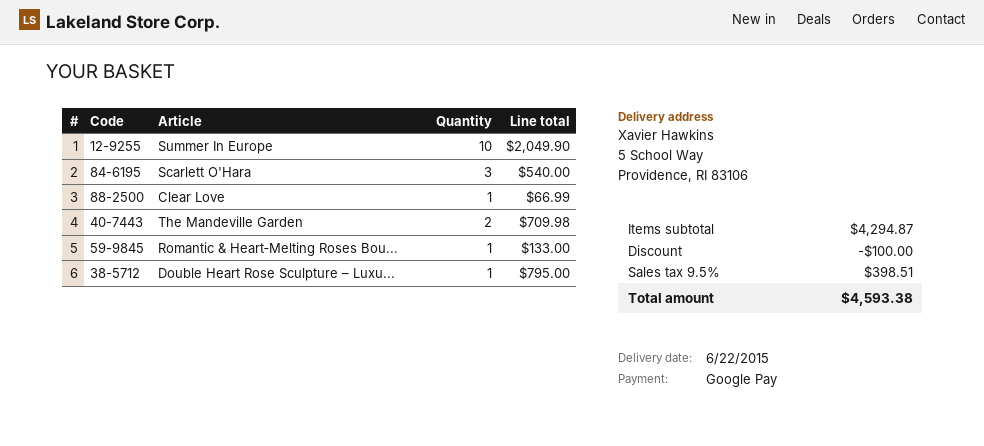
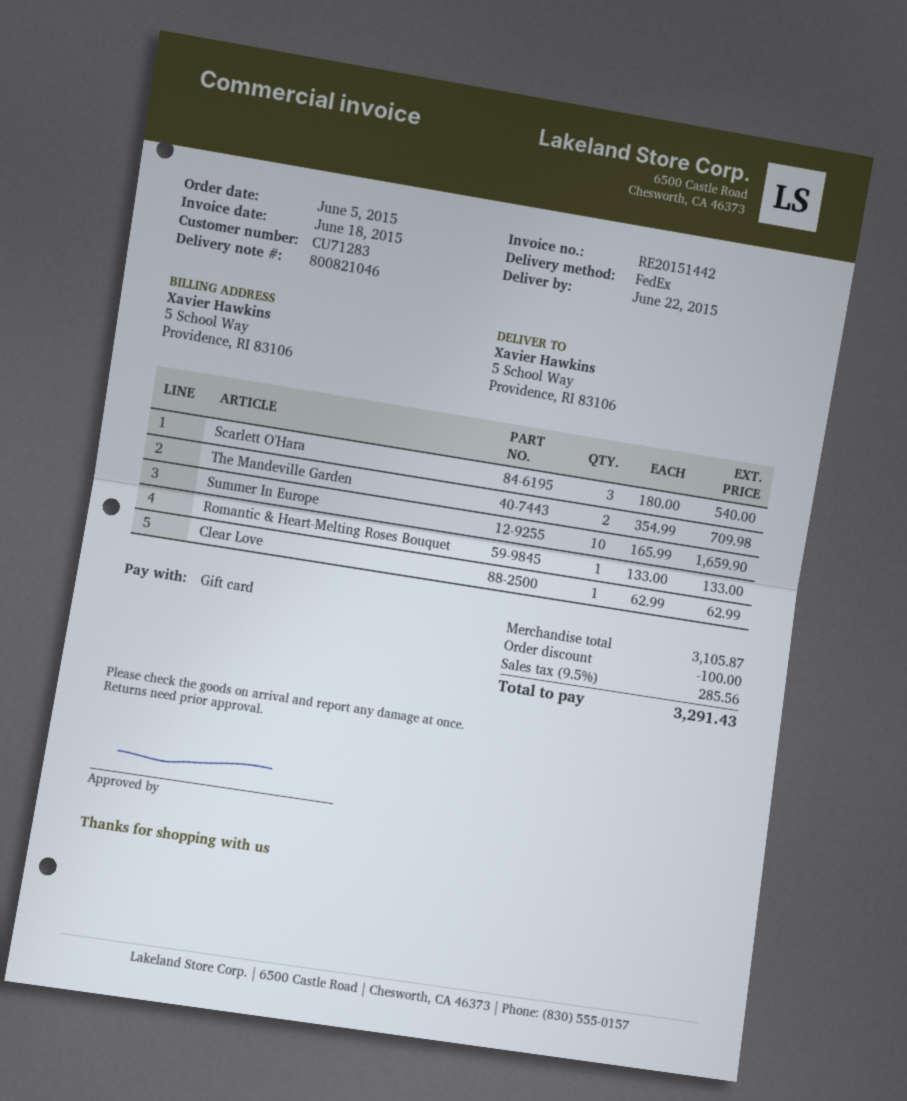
payment method: Google Pay -> gift card
Summer In Europe: 10 for 2049.90 -> 10 for 1659.90
Clear Love: 1 for 66.99 -> 1 for 62.99
Double Heart Rose Sculpture – Luxu...: 1 for 795.00 -> none
subtotal: 4294.87 -> 3105.87
tax: 9.5% = 398.51 -> 9.5% = 285.56
total: 4593.38 -> 3291.43

